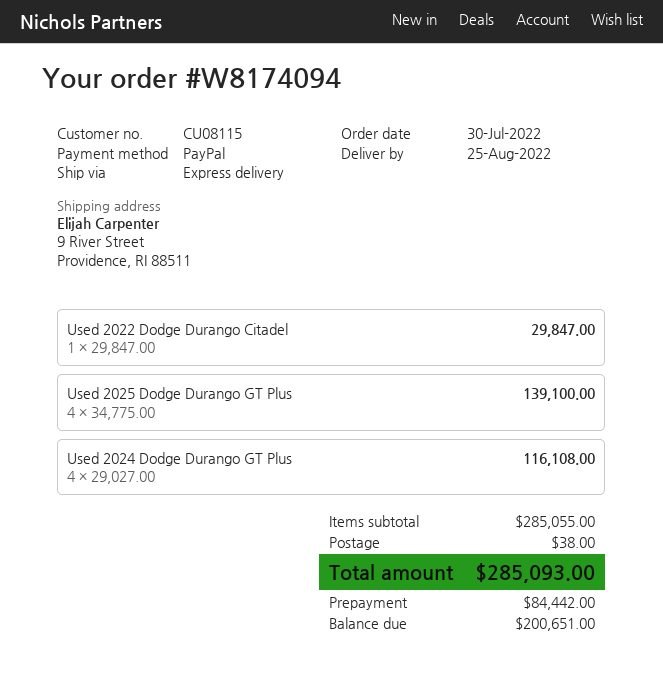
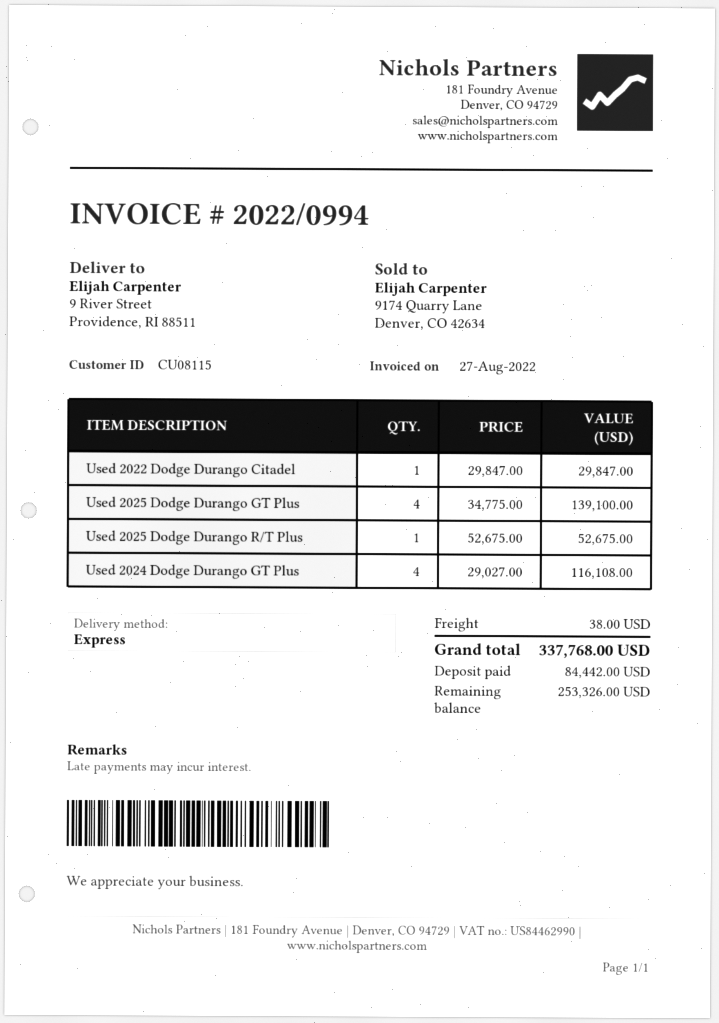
Used 2025 Dodge Durango R/T Plus: none -> 1 x 52675.00 = 52675.00
total: 285093.00 -> 337768.00
balance: 200651.00 -> 253326.00

